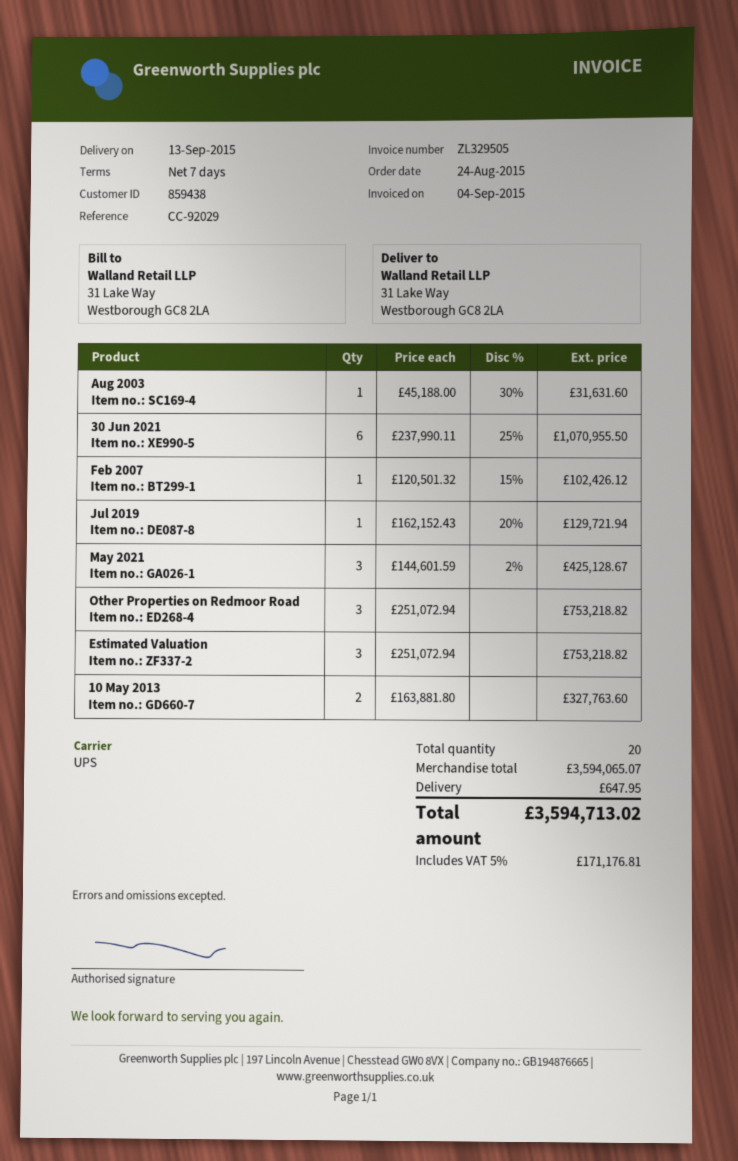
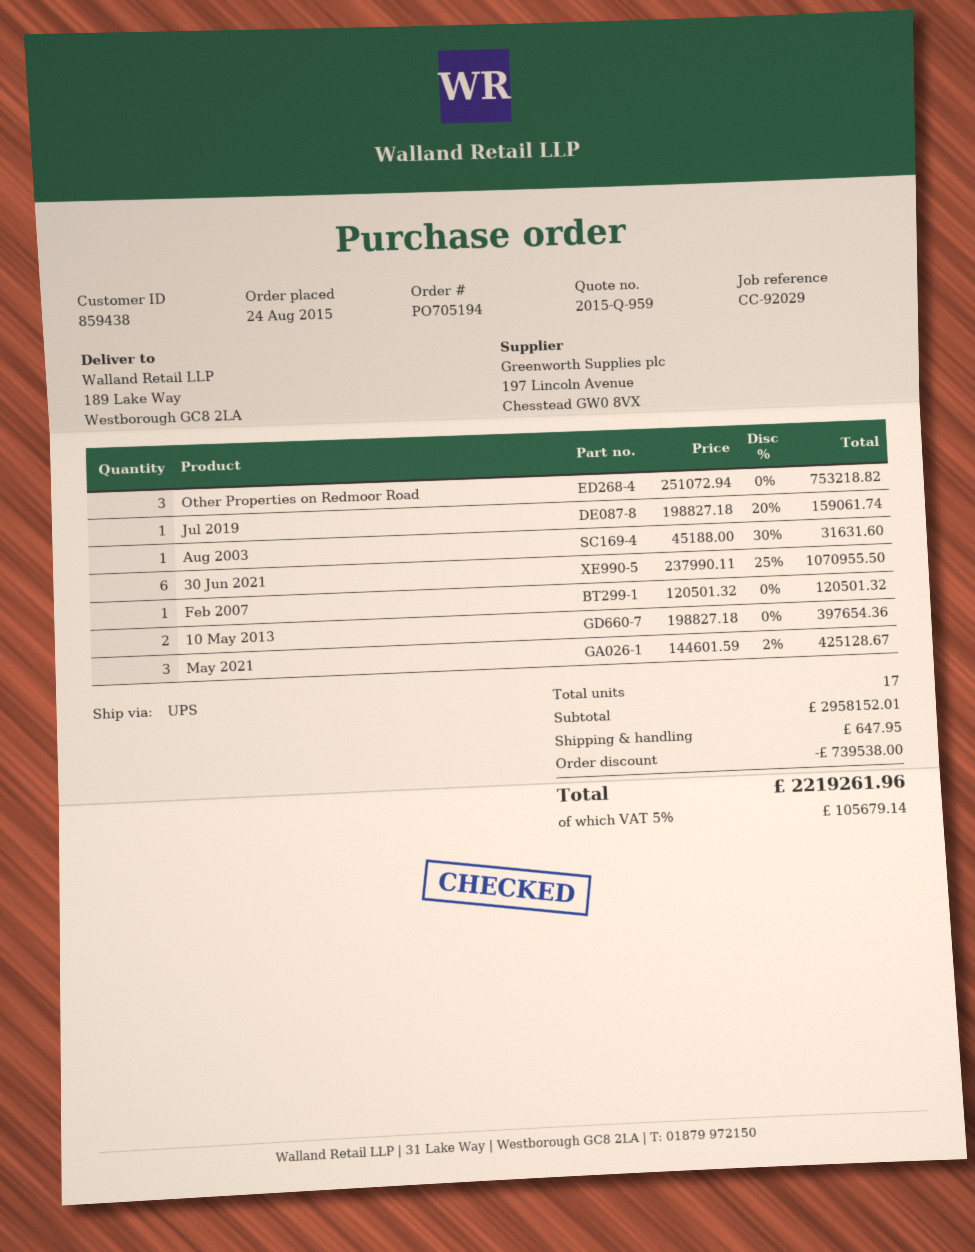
ship to: 31 Lake Way, Westborough GC8 2LA -> 189 Lake Way, Westborough GC8 2LA
Feb 2007: 1 x 120501.32 - 15% = 102426.12 -> 1 x 120501.32 = 120501.32
Jul 2019: 1 x 162152.43 - 20% = 129721.94 -> 1 x 198827.18 - 20% = 159061.74
Estimated Valuation: 3 x 251072.94 = 753218.82 -> none
10 May 2013: 2 x 163881.80 = 327763.60 -> 2 x 198827.18 = 397654.36
total quantity: 20 -> 17
subtotal: 3594065.07 -> 2958152.01
discount: none -> 739538.00
tax: 5% = 171176.81 -> 5% = 105679.14
total: 3594713.02 -> 2219261.96

